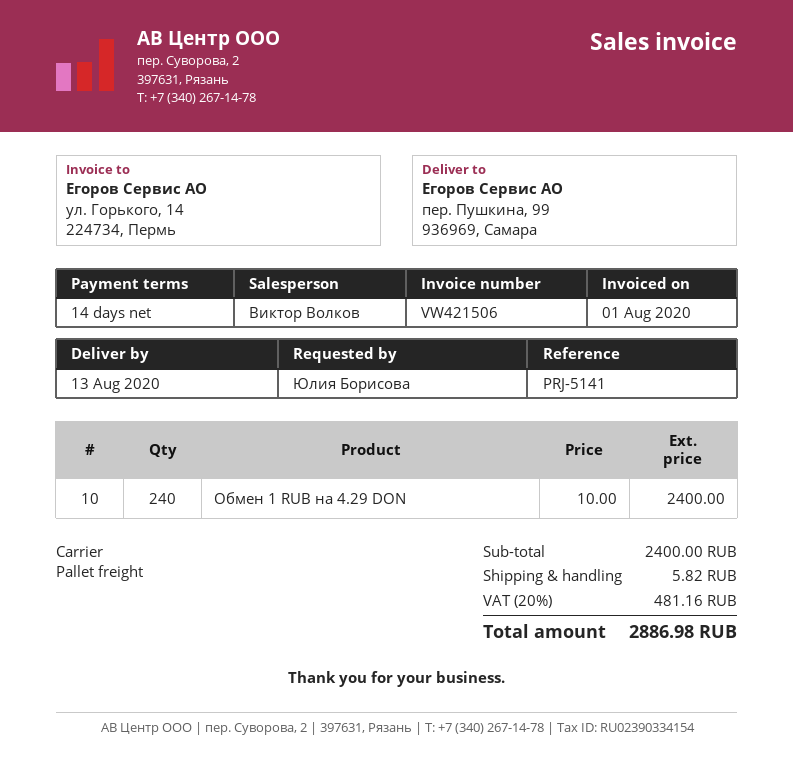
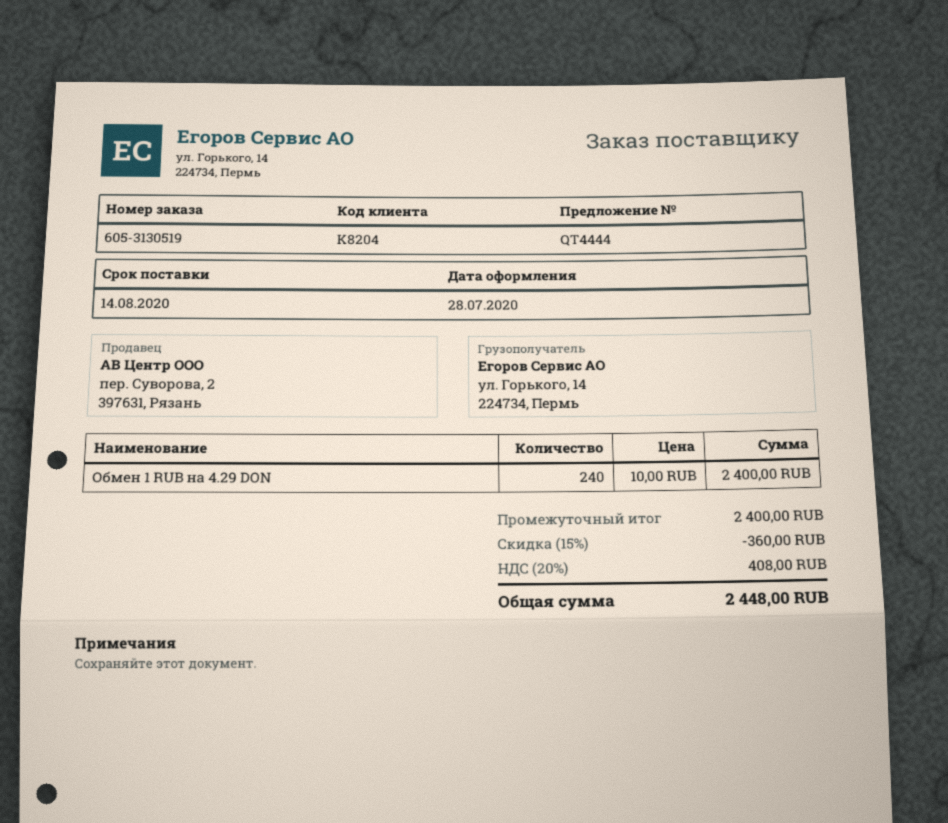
delivery date: 2020-08-13 -> 2020-08-14
ship to: пер. Пушкина, 99, 936969, Самара -> ул. Горького, 14, 224734, Пермь
discount: none -> 15% = 360.00
shipping: 5.82 -> none
tax: 20% = 481.16 -> 20% = 408.00
total: 2886.98 -> 2448.00

